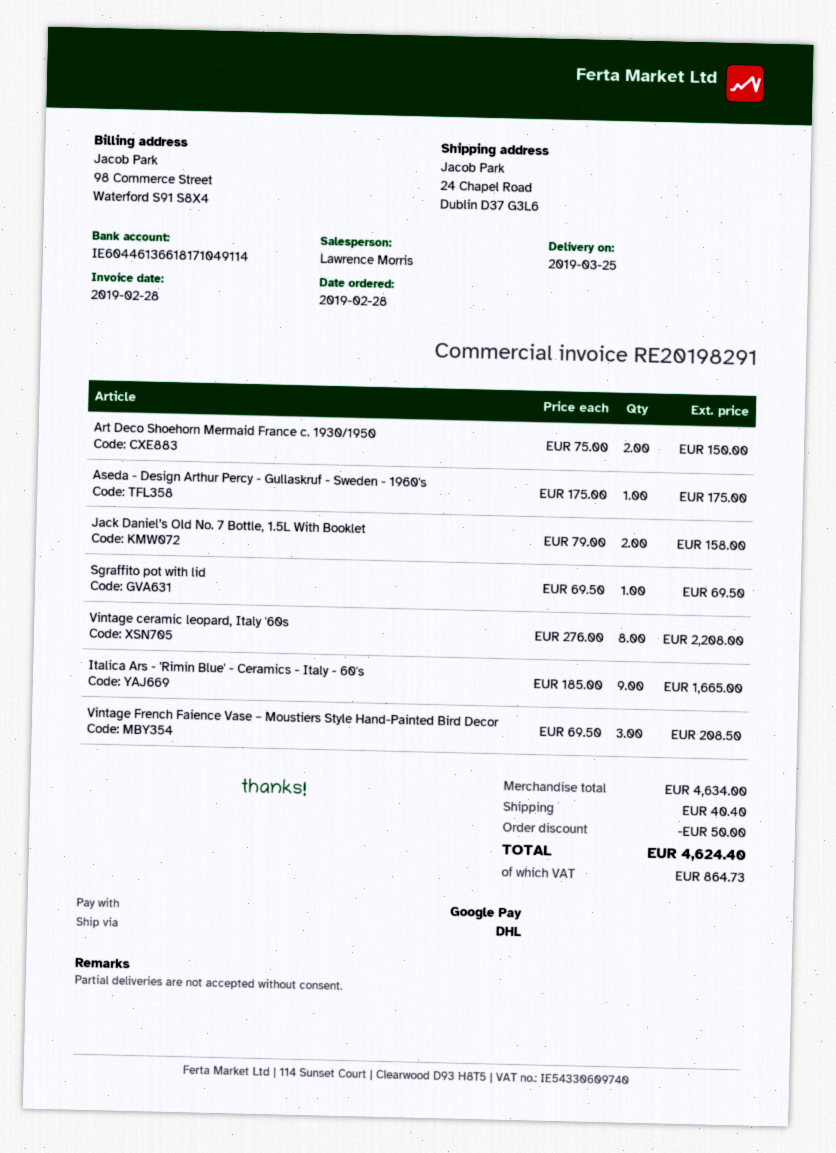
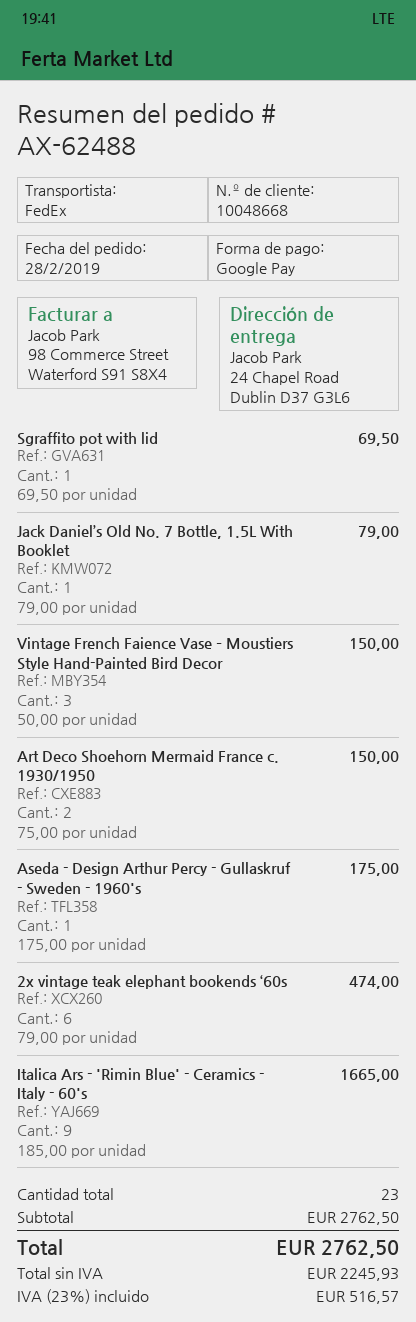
shipping method: DHL -> FedEx
Jack Daniel’s Old No. 7 Bottle, 1.5L With Booklet: 2 x 79.00 = 158.00 -> 1 x 79.00 = 79.00
Vintage ceramic leopard, Italy '60s: 8 x 276.00 = 2208.00 -> none
Vintage French Faience Vase – Moustiers Style Hand-Painted Bird Decor: 3 x 69.50 = 208.50 -> 3 x 50.00 = 150.00
2x vintage teak elephant bookends ‘60s: none -> 6 x 79.00 = 474.00
subtotal: 4634.00 -> 2762.50
discount: 50.00 -> none
shipping: 40.40 -> none
tax: 864.73 -> 516.57
total: 4624.40 -> 2762.50

